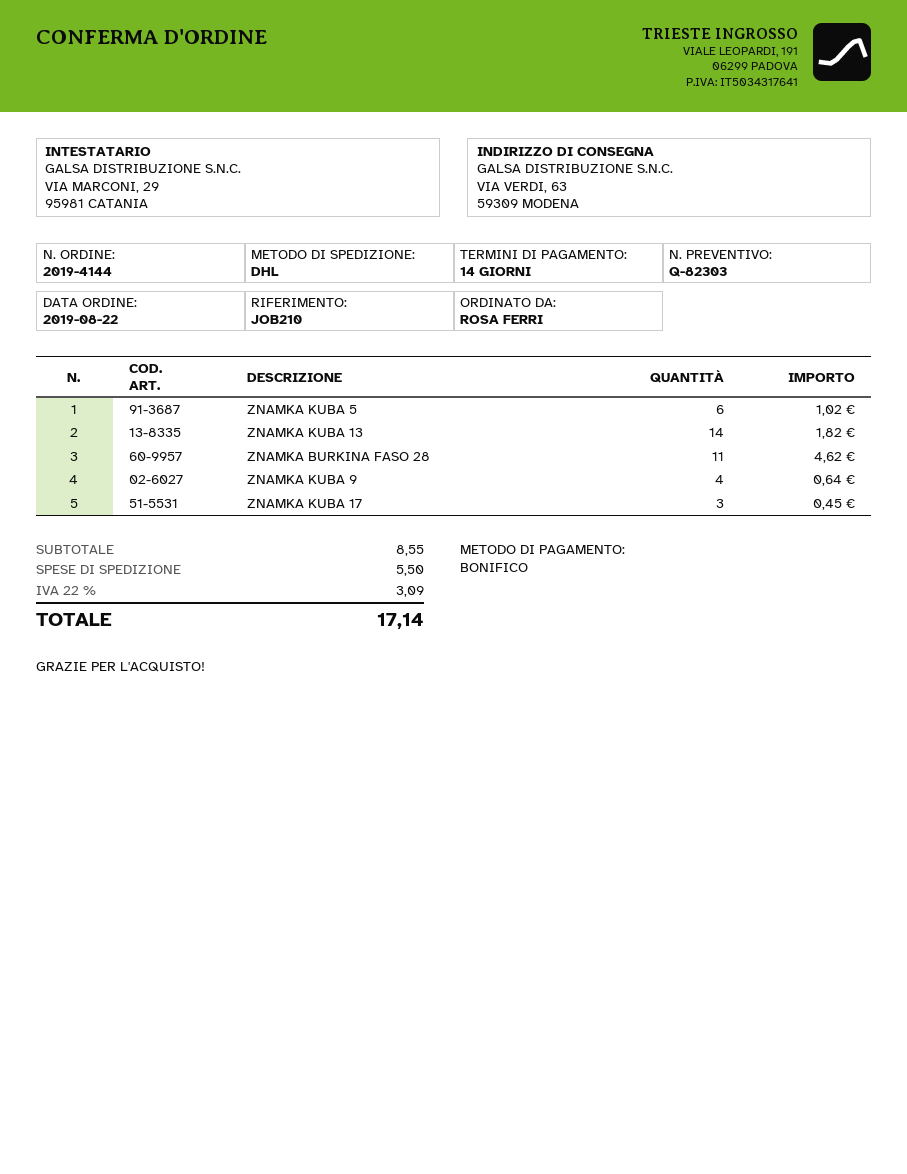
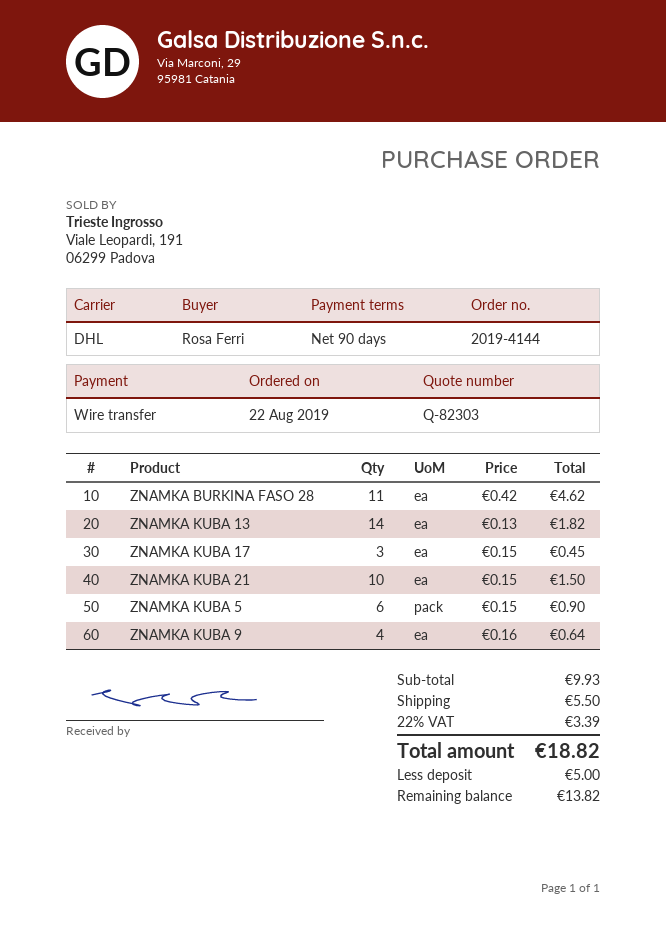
payment terms: 14 days -> 90 days
ZNAMKA KUBA 5: 6 for 1.02 -> 6 for 0.90
ZNAMKA KUBA 21: none -> 10 for 1.50
subtotal: 8.55 -> 9.93
tax: 22% = 3.09 -> 22% = 3.39
total: 17.14 -> 18.82

